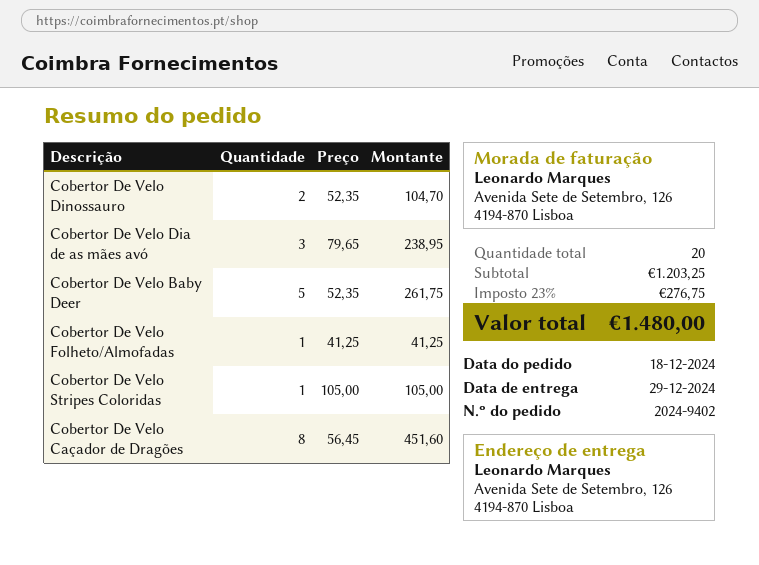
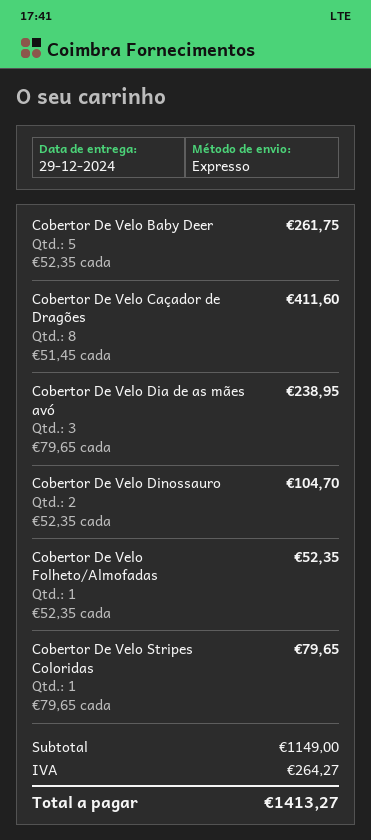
Cobertor De Velo Folheto/Almofadas: 1 x 41.25 = 41.25 -> 1 x 52.35 = 52.35
Cobertor De Velo Stripes Coloridas: 1 x 105.00 = 105.00 -> 1 x 79.65 = 79.65
Cobertor De Velo Caçador de Dragões: 8 x 56.45 = 451.60 -> 8 x 51.45 = 411.60
subtotal: 1203.25 -> 1149.00
tax: 276.75 -> 264.27
total: 1480.00 -> 1413.27

